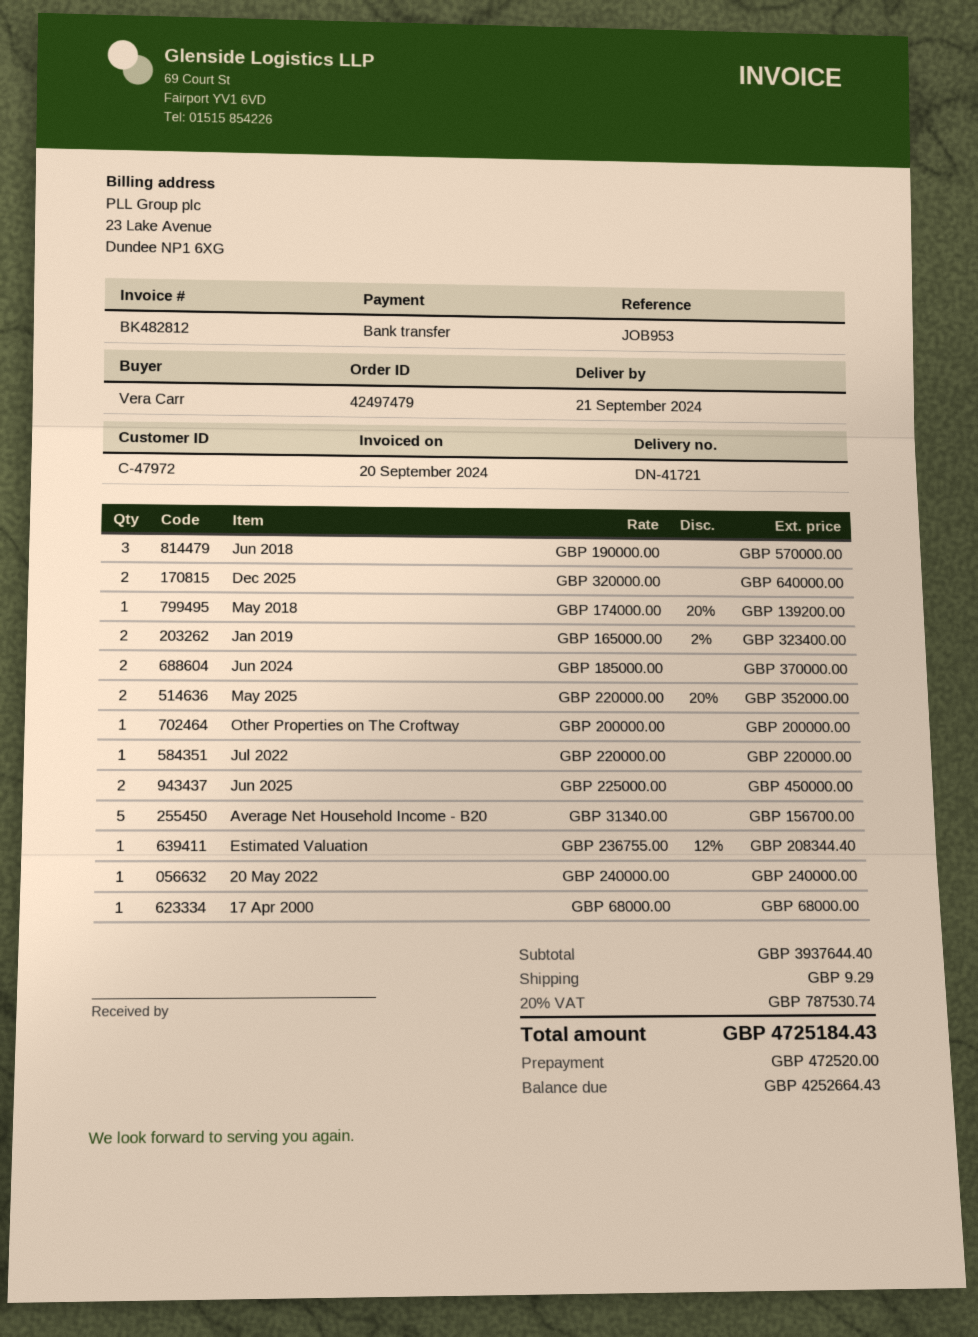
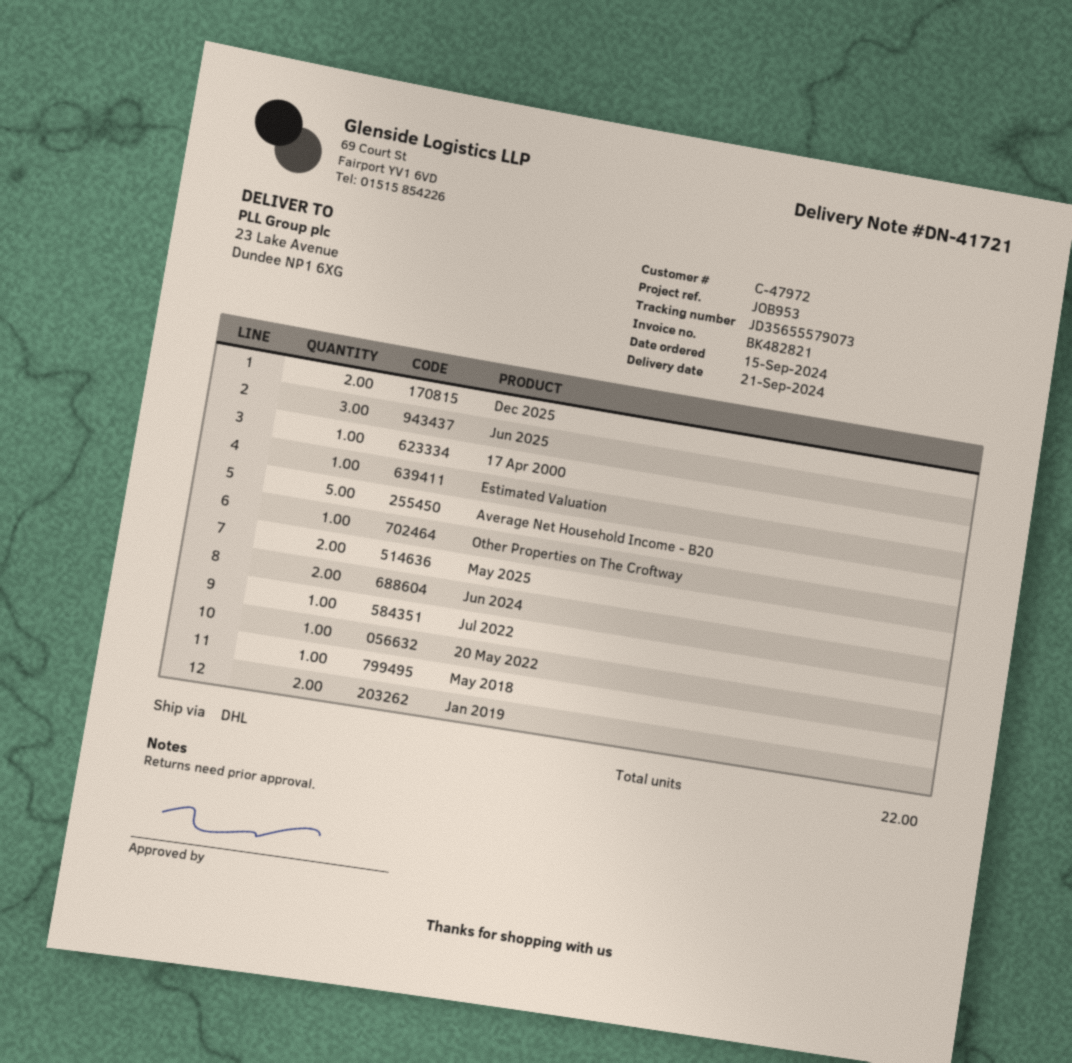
invoice number: BK482812 -> BK482821
Jun 2018: 3 -> none
Jun 2025: 2 -> 3

